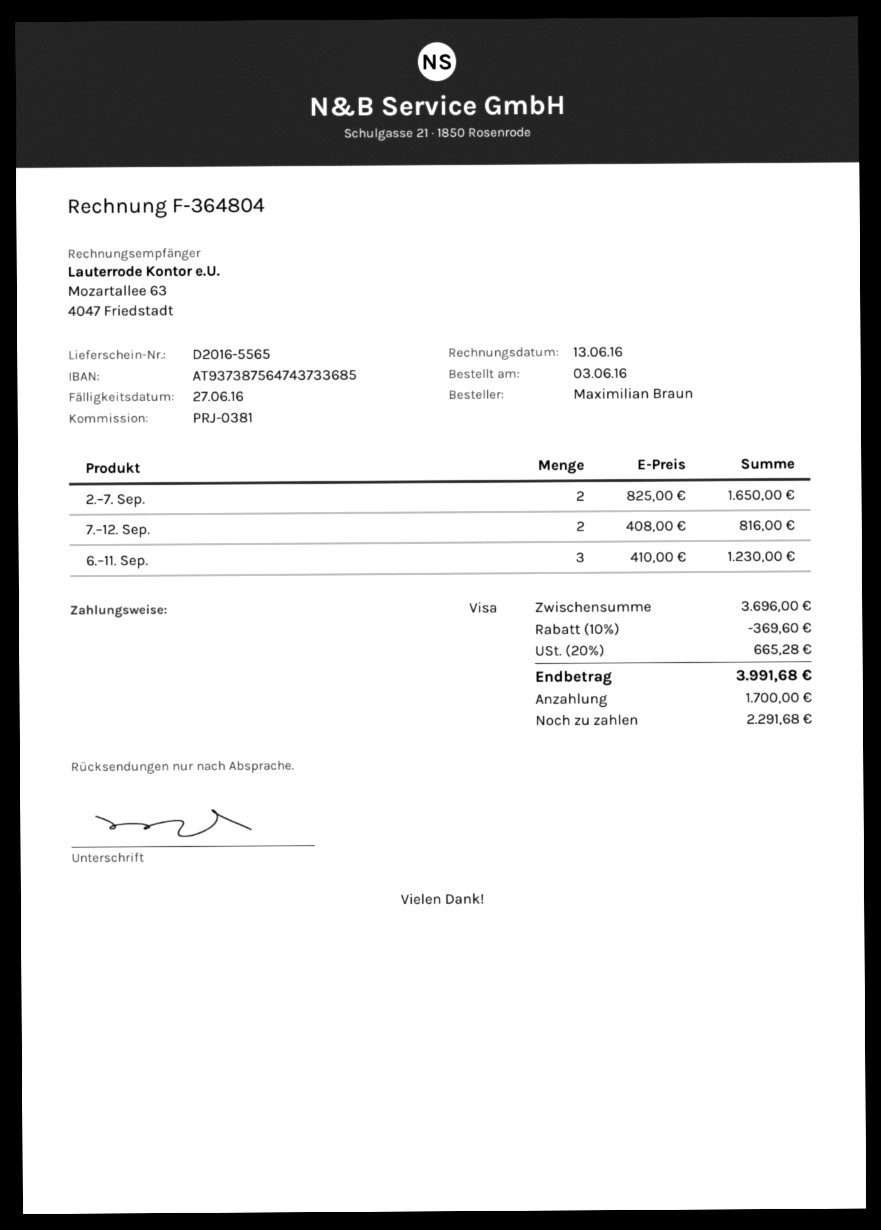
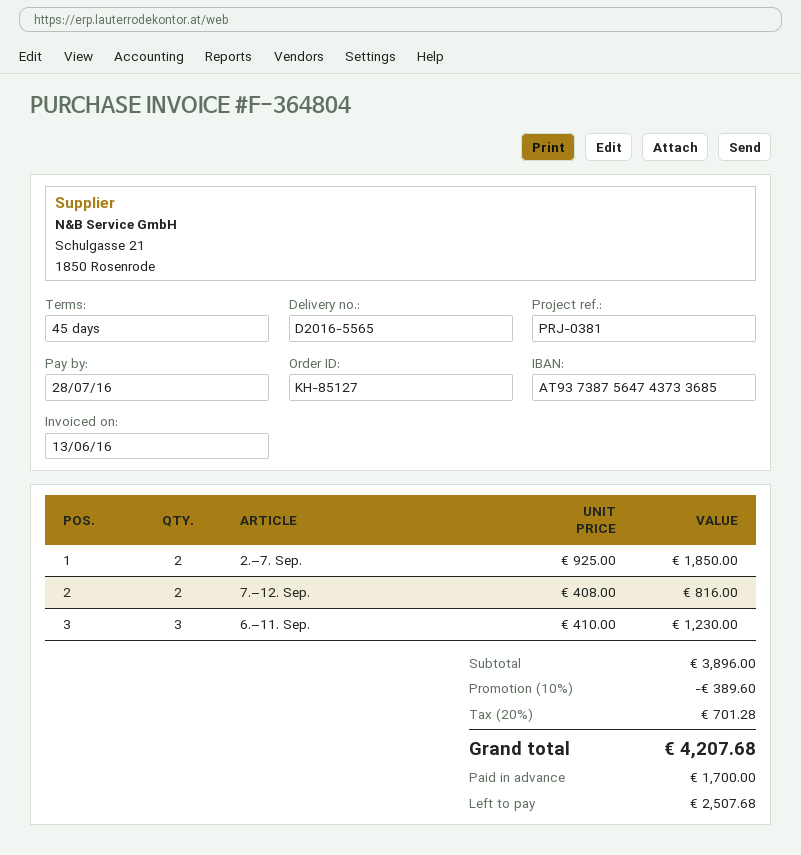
due date: 2016-06-27 -> 2016-07-28
2.–7. Sep.: 2 x 825.00 = 1650.00 -> 2 x 925.00 = 1850.00
subtotal: 3696.00 -> 3896.00
discount: 10% = 369.60 -> 10% = 389.60
tax: 20% = 665.28 -> 20% = 701.28
total: 3991.68 -> 4207.68
balance: 2291.68 -> 2507.68

